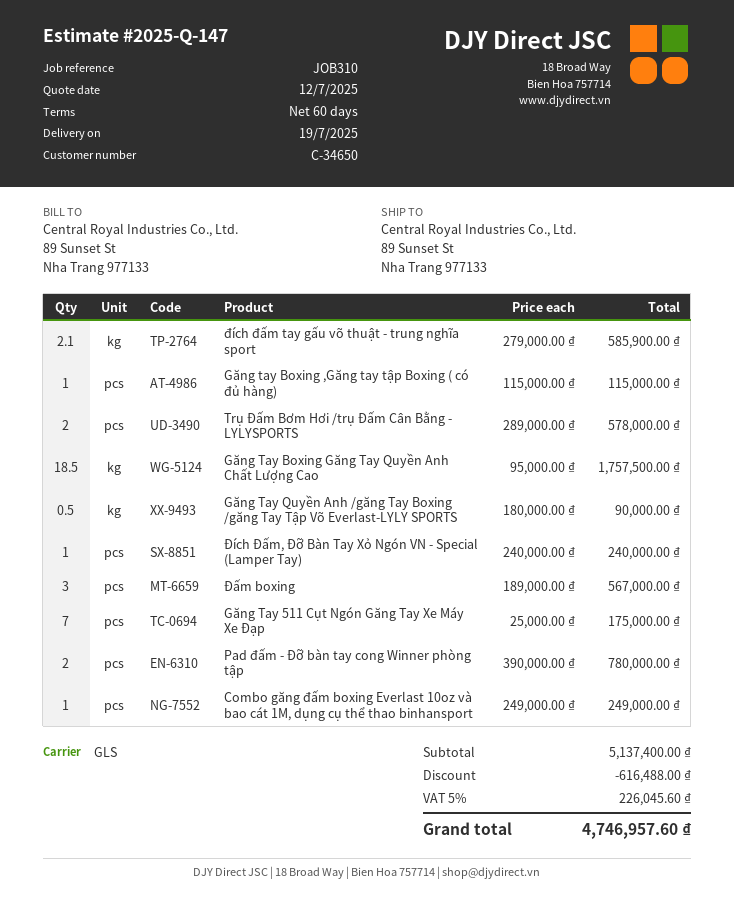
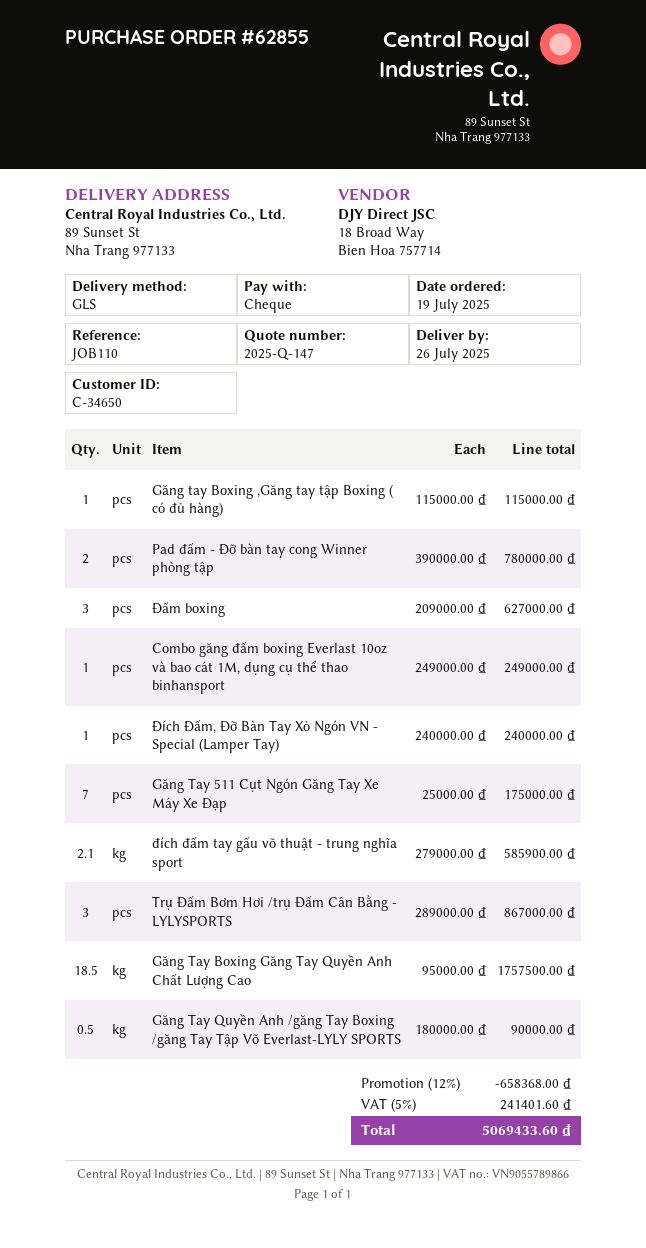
delivery date: 2025-07-19 -> 2025-07-26
reference: JOB310 -> JOB110
Trụ Đấm Bơm Hơi /trụ Đấm Cân Bằng - LYLYSPORTS: 2 x 289000.00 = 578000.00 -> 3 x 289000.00 = 867000.00
Đấm boxing: 3 x 189000.00 = 567000.00 -> 3 x 209000.00 = 627000.00
discount: 616488.00 -> 658368.00
tax: 5% = 226045.60 -> 5% = 241401.60
total: 4746957.60 -> 5069433.60

